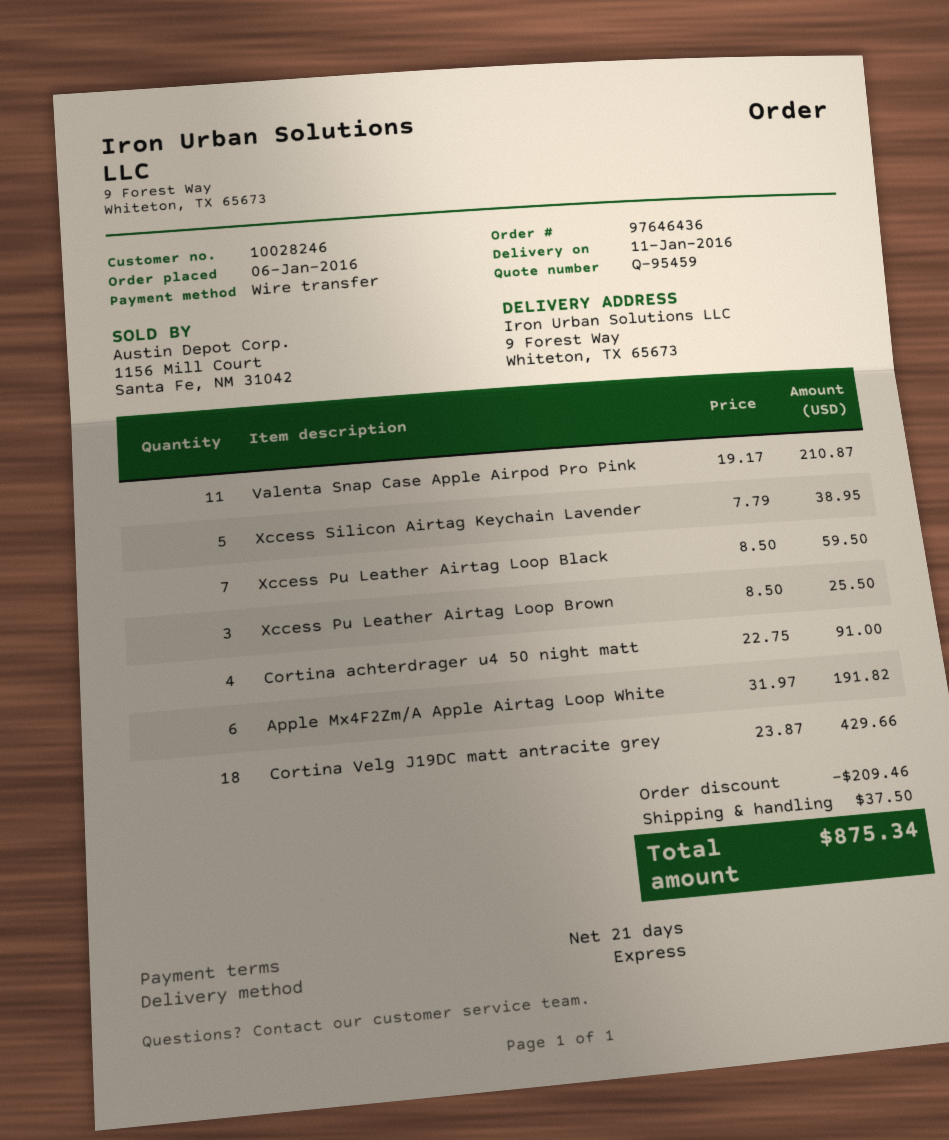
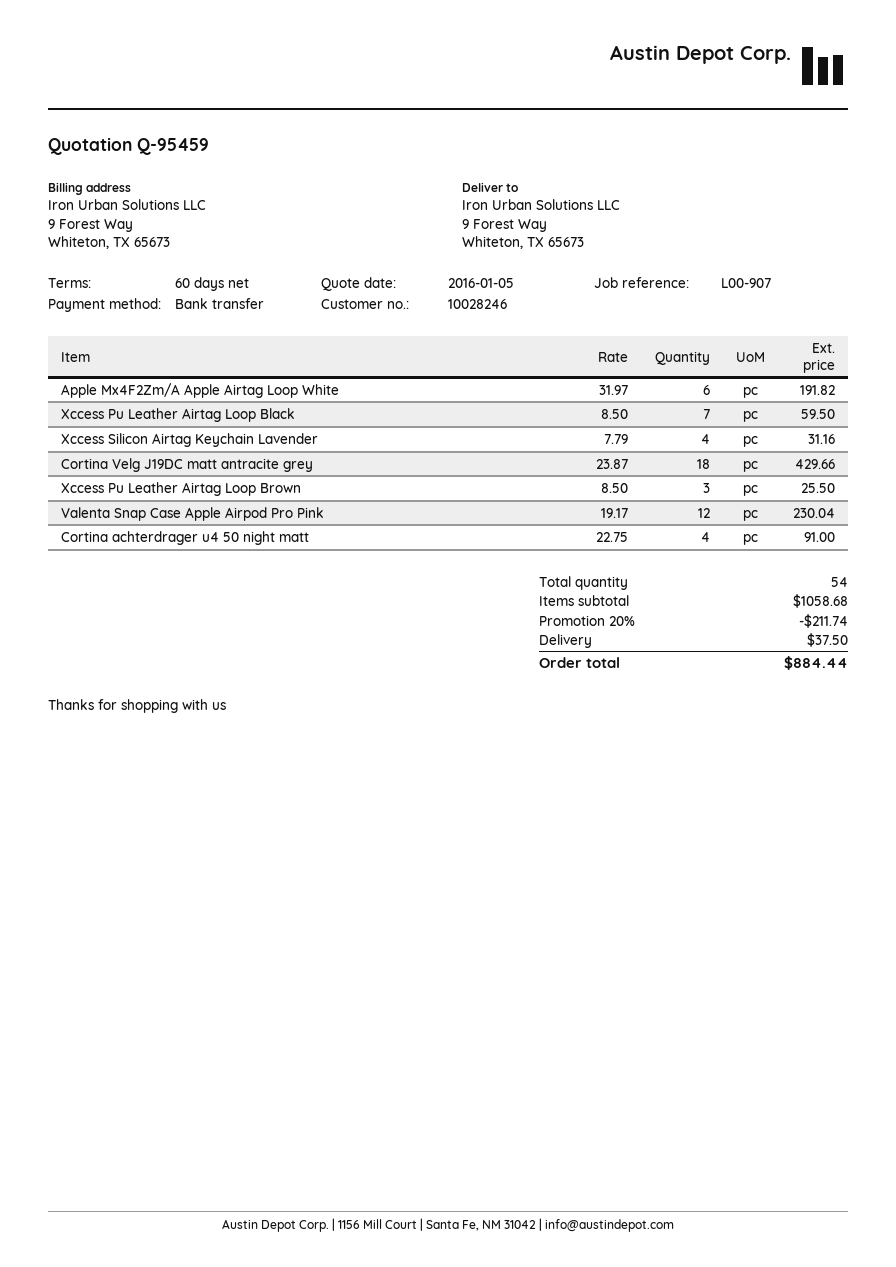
payment terms: 21 days -> 60 days
Valenta Snap Case Apple Airpod Pro Pink: 11 x 19.17 = 210.87 -> 12 x 19.17 = 230.04
Xccess Silicon Airtag Keychain Lavender: 5 x 7.79 = 38.95 -> 4 x 7.79 = 31.16
discount: 209.46 -> 211.74
total: 875.34 -> 884.44

